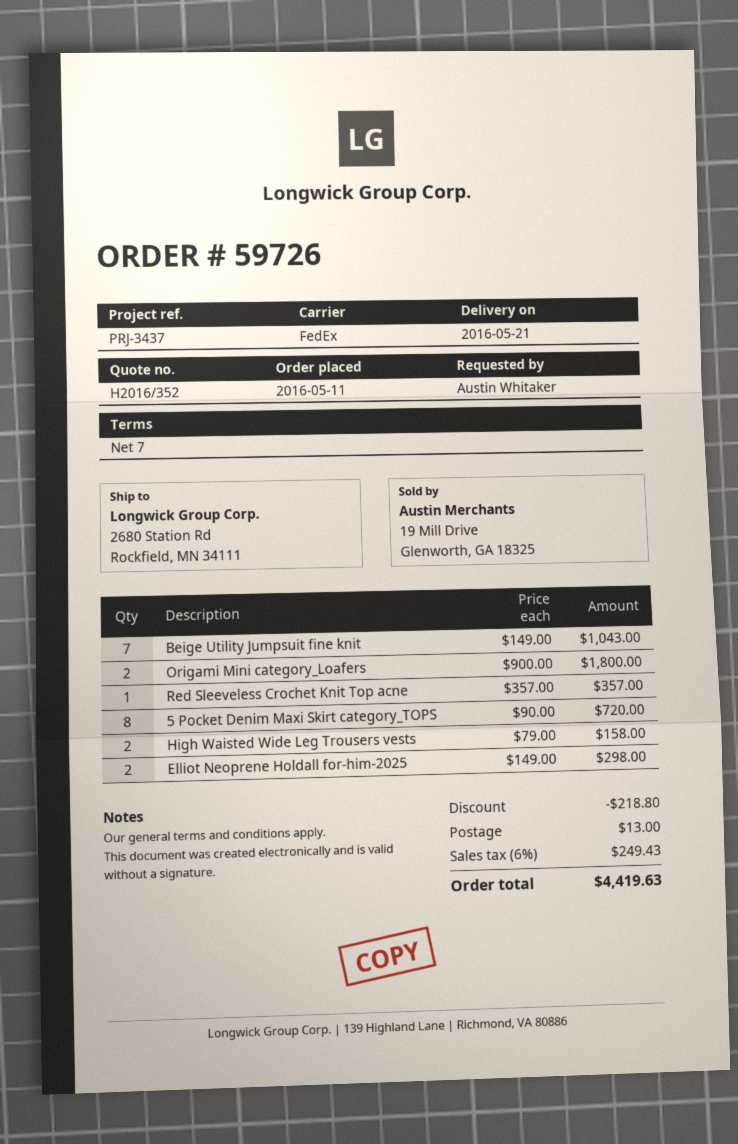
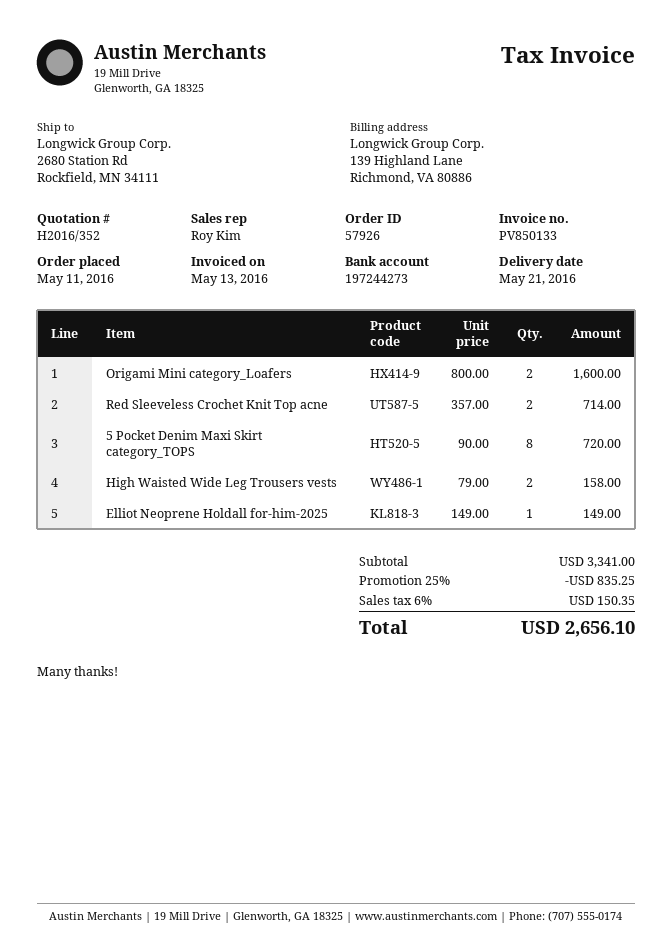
order number: 59726 -> 57926
Beige Utility Jumpsuit fine knit: 7 x 149.00 = 1043.00 -> none
Origami Mini category_Loafers: 2 x 900.00 = 1800.00 -> 2 x 800.00 = 1600.00
Red Sleeveless Crochet Knit Top acne: 1 x 357.00 = 357.00 -> 2 x 357.00 = 714.00
Elliot Neoprene Holdall for-him-2025: 2 x 149.00 = 298.00 -> 1 x 149.00 = 149.00
discount: 218.80 -> 835.25
shipping: 13.00 -> none
tax: 6% = 249.43 -> 6% = 150.35
total: 4419.63 -> 2656.10

